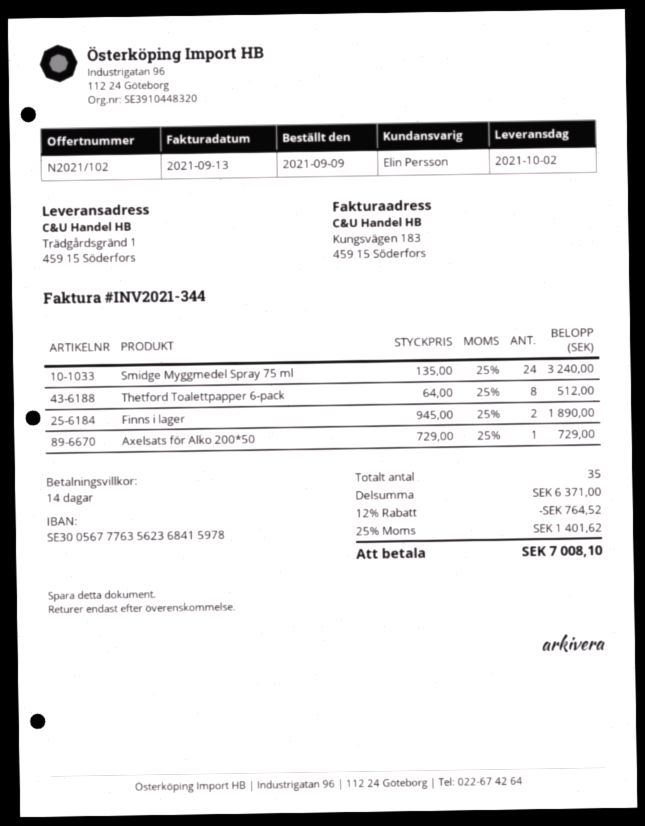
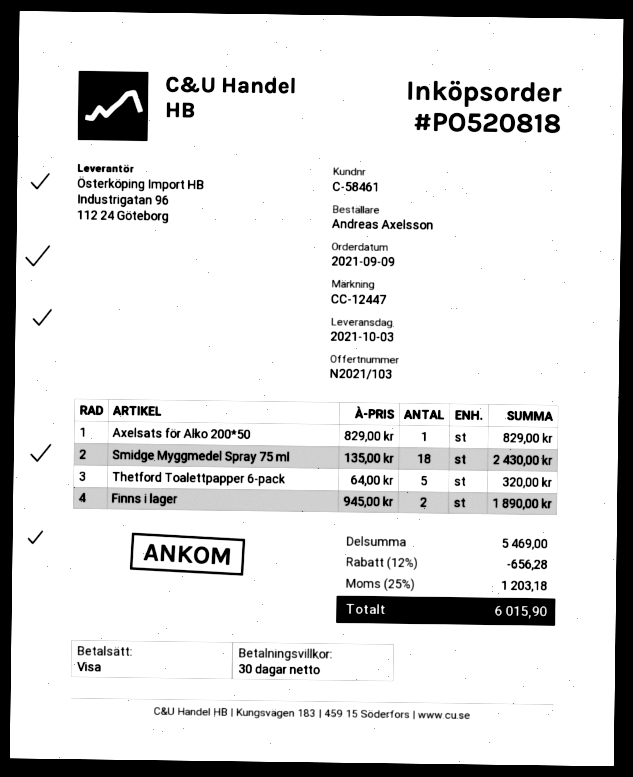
quote number: N2021/102 -> N2021/103
delivery date: 2021-10-02 -> 2021-10-03
payment terms: 14 days -> 30 days
Smidge Myggmedel Spray 75 ml: 24 x 135.00 = 3240.00 -> 18 x 135.00 = 2430.00
Thetford Toalettpapper 6-pack: 8 x 64.00 = 512.00 -> 5 x 64.00 = 320.00
Axelsats för Alko 200*50: 1 x 729.00 = 729.00 -> 1 x 829.00 = 829.00
subtotal: 6371.00 -> 5469.00
discount: 12% = 764.52 -> 12% = 656.28
tax: 25% = 1401.62 -> 25% = 1203.18
total: 7008.10 -> 6015.90

